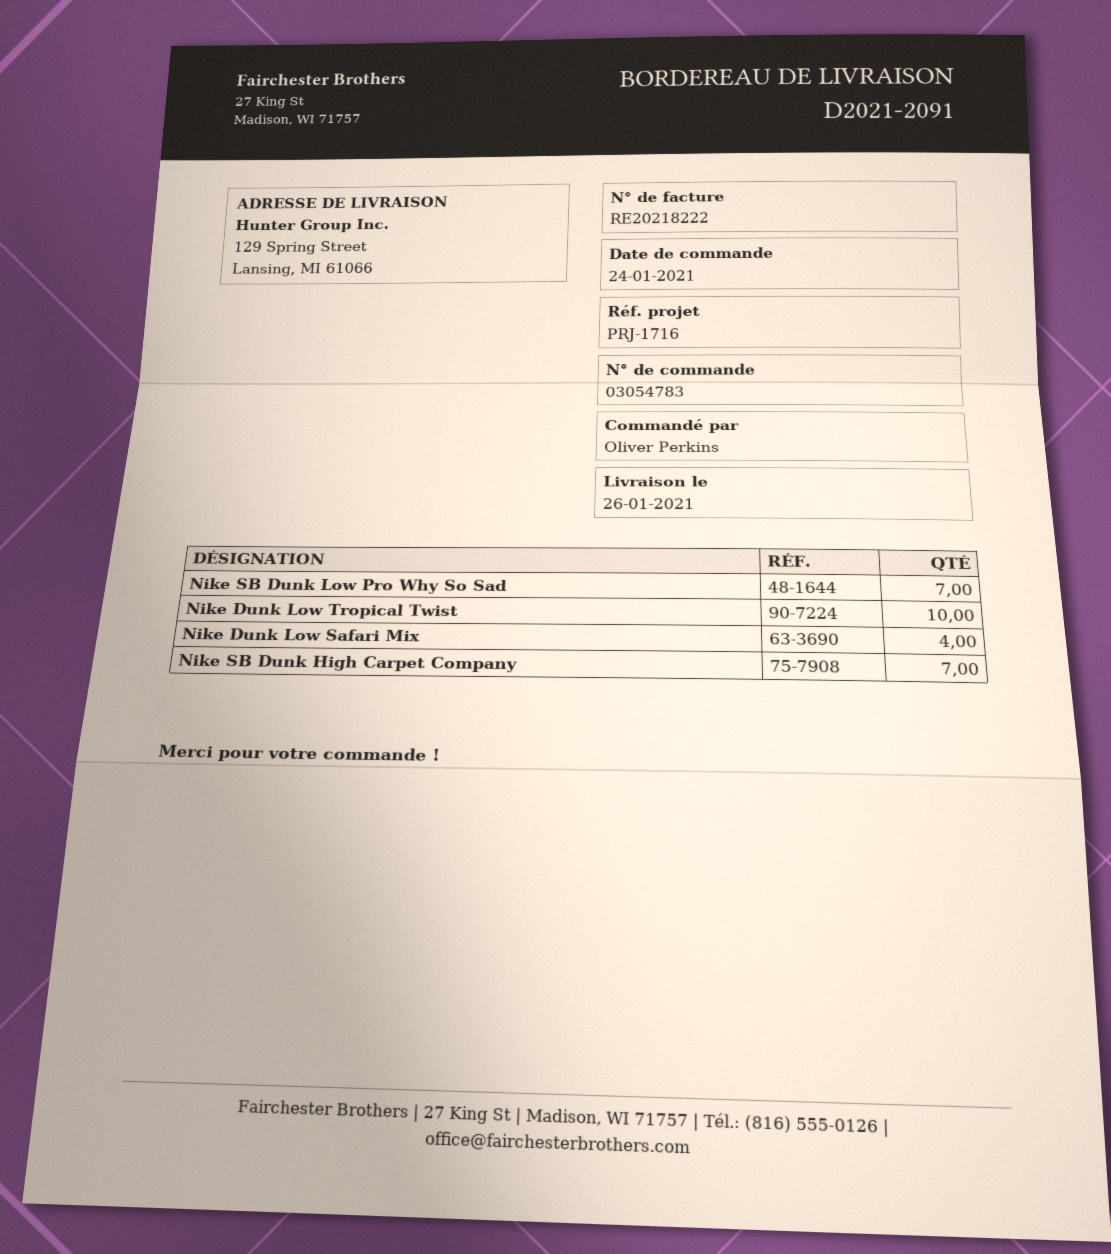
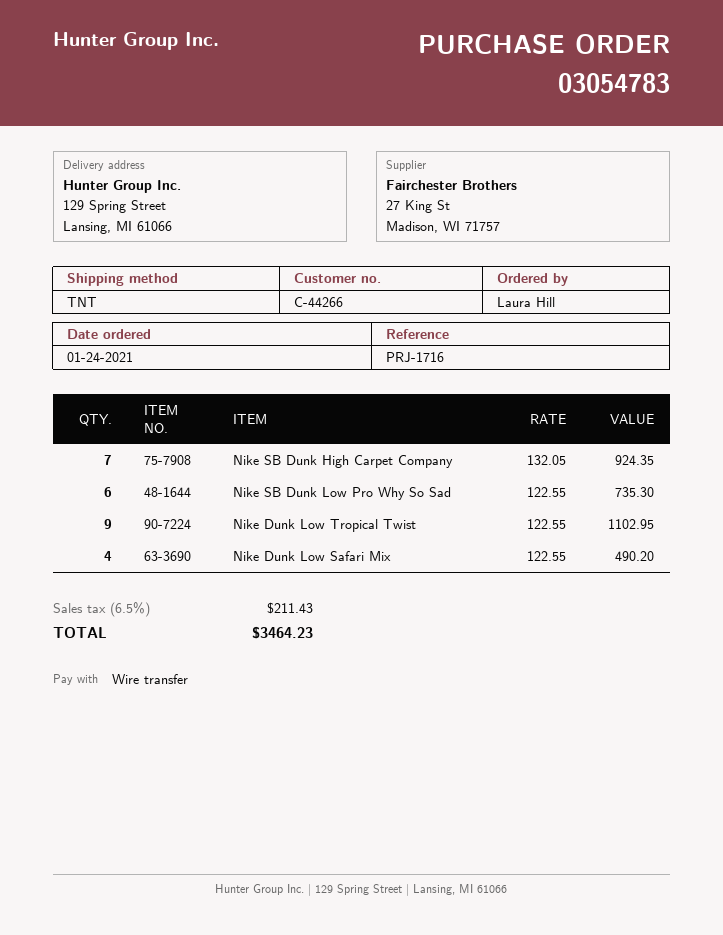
ordered by: Oliver Perkins -> Laura Hill
Nike SB Dunk Low Pro Why So Sad: 7 -> 6
Nike Dunk Low Tropical Twist: 10 -> 9

